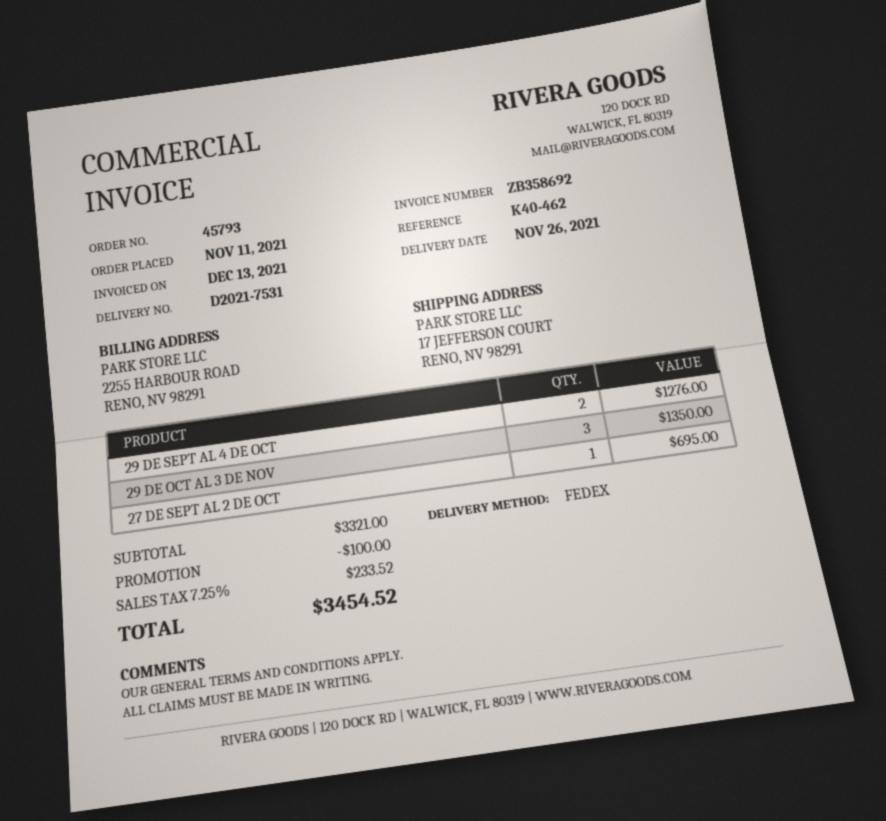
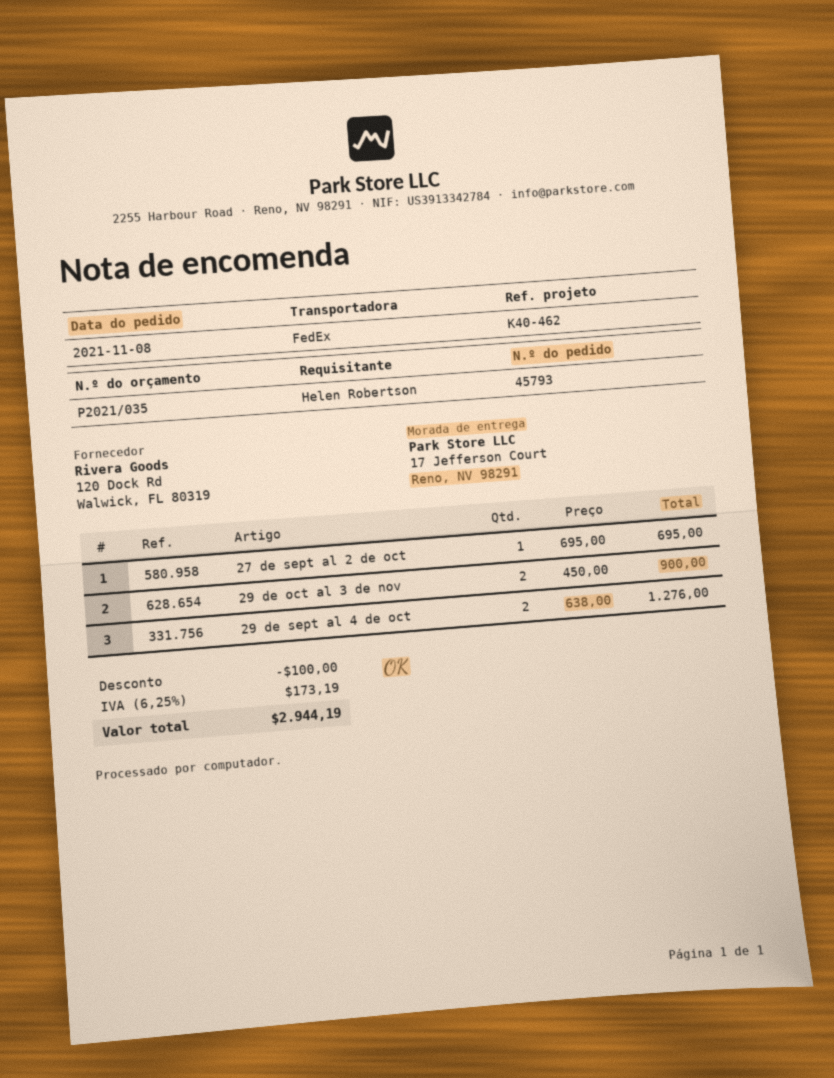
order date: 2021-11-11 -> 2021-11-08
29 DE OCT AL 3 DE NOV: 3 for 1350.00 -> 2 for 900.00
tax: 7.25% = 233.52 -> 6.25% = 173.19
total: 3454.52 -> 2944.19

